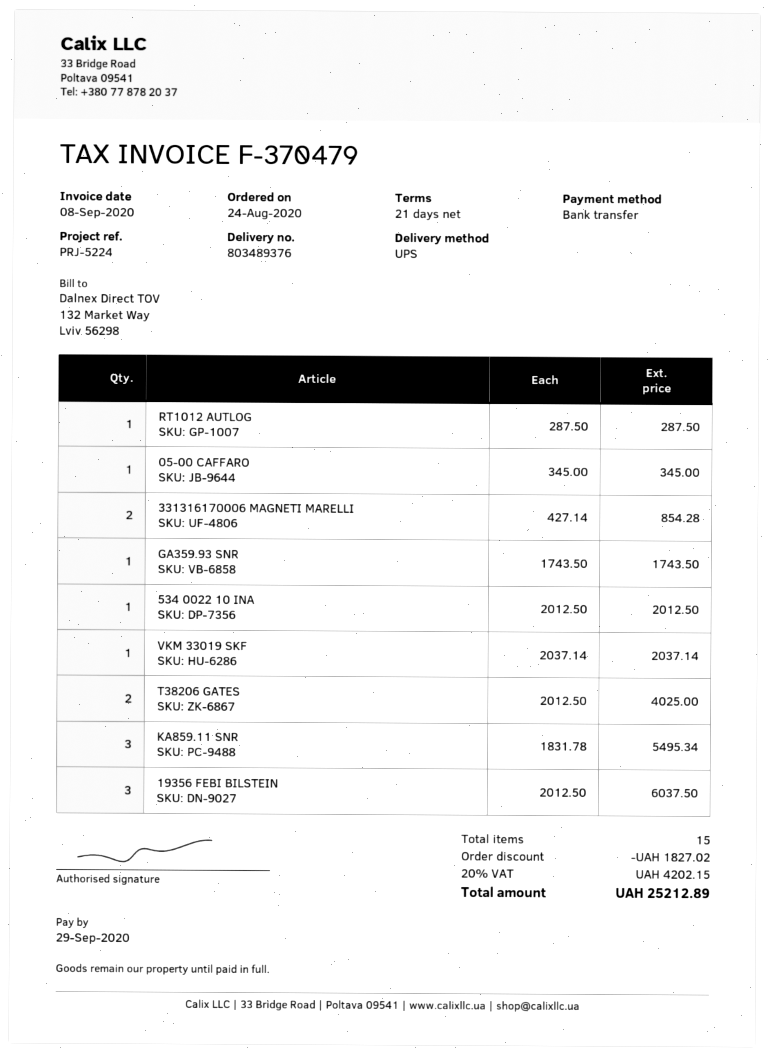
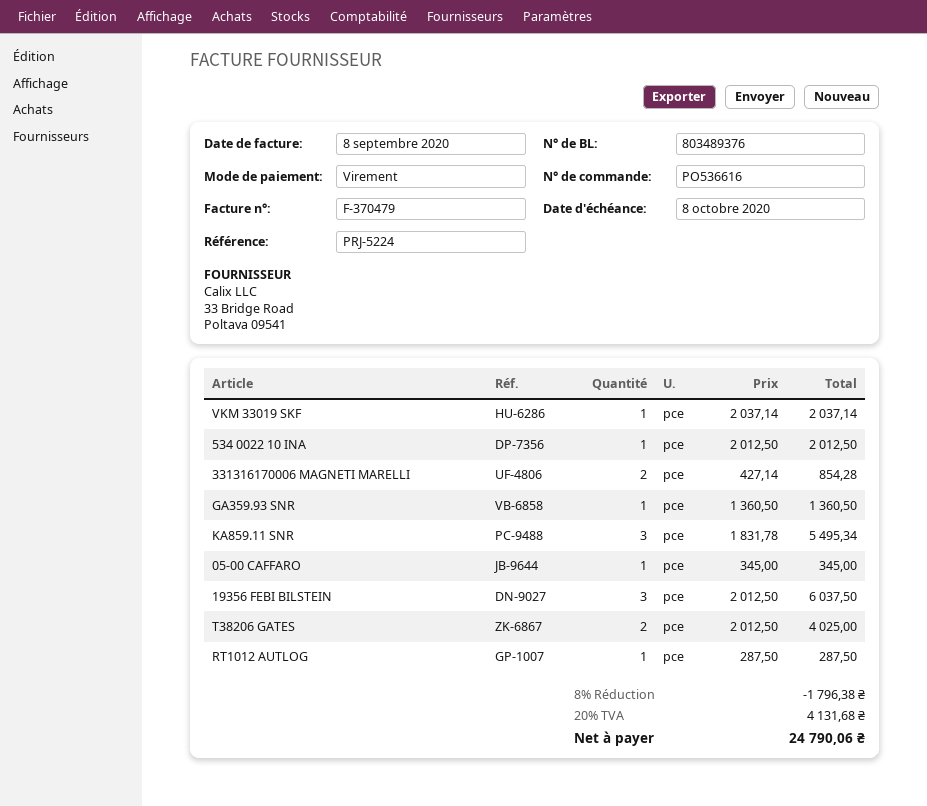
due date: 2020-09-29 -> 2020-10-08
GA359.93 SNR: 1 x 1743.50 = 1743.50 -> 1 x 1360.50 = 1360.50
discount: 1827.02 -> 1796.38
tax: 20% = 4202.15 -> 20% = 4131.68
total: 25212.89 -> 24790.06

